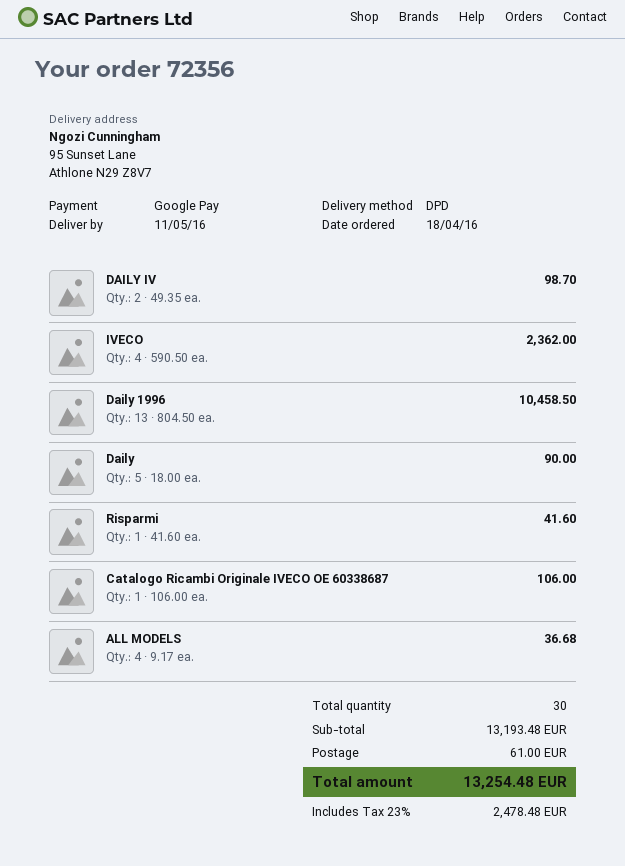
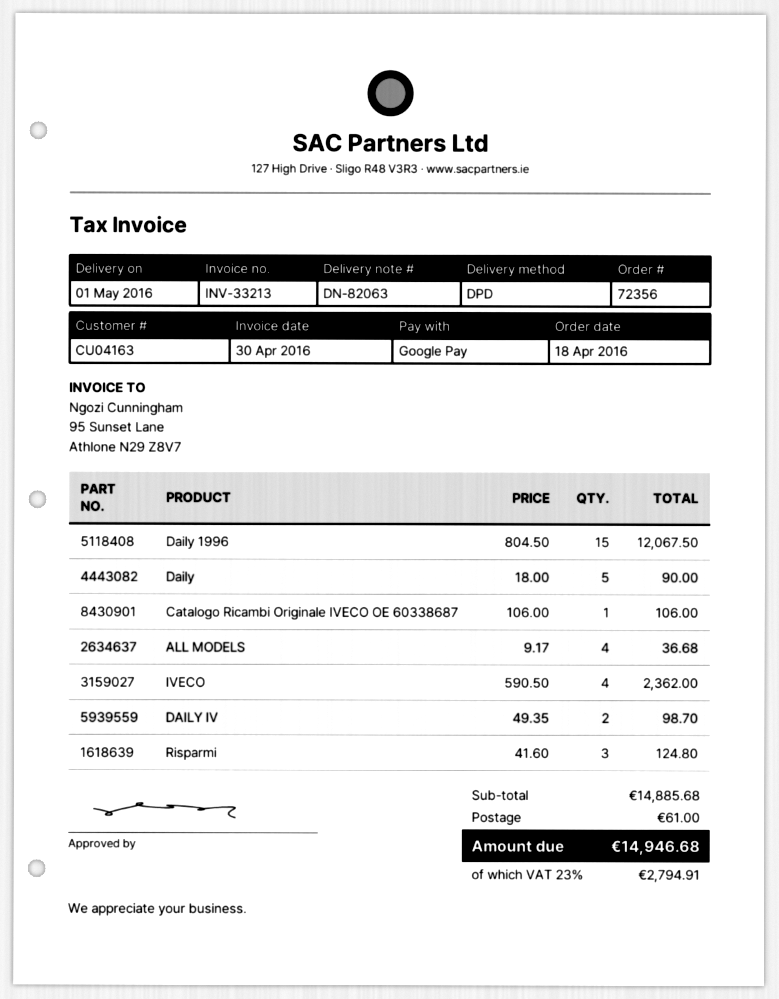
delivery date: 2016-05-11 -> 2016-05-01
Daily 1996: 13 x 804.50 = 10458.50 -> 15 x 804.50 = 12067.50
Risparmi: 1 x 41.60 = 41.60 -> 3 x 41.60 = 124.80
subtotal: 13193.48 -> 14885.68
tax: 23% = 2478.48 -> 23% = 2794.91
total: 13254.48 -> 14946.68

